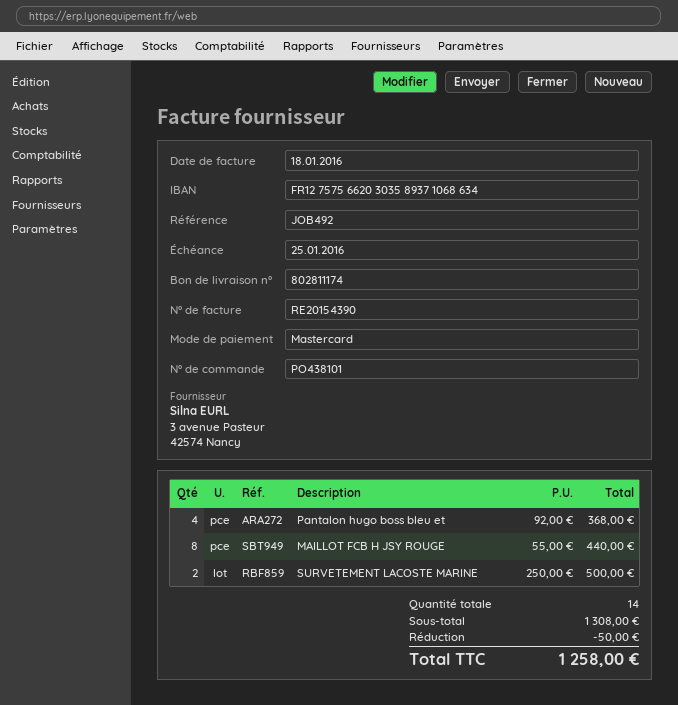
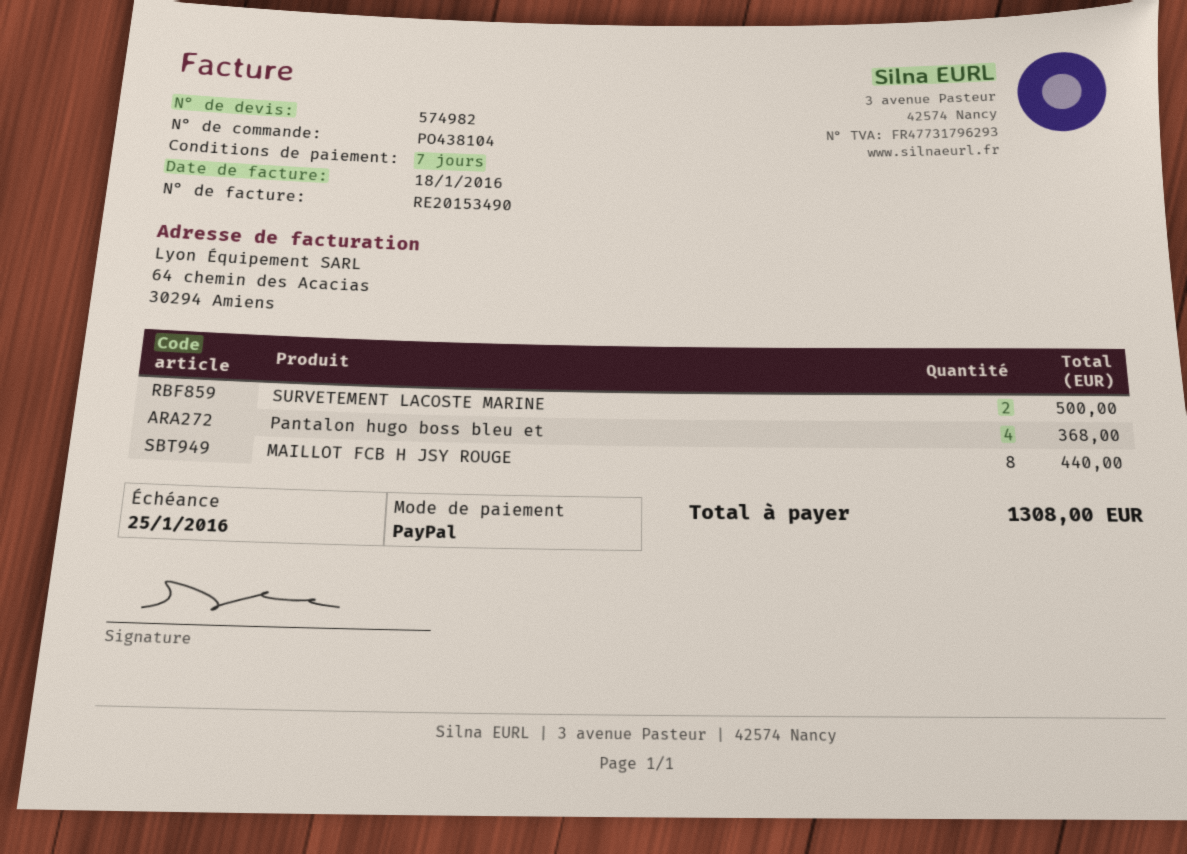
order number: PO438101 -> PO438104
invoice number: RE20154390 -> RE20153490
payment method: Mastercard -> PayPal
discount: 50.00 -> none
total: 1258.00 -> 1308.00

